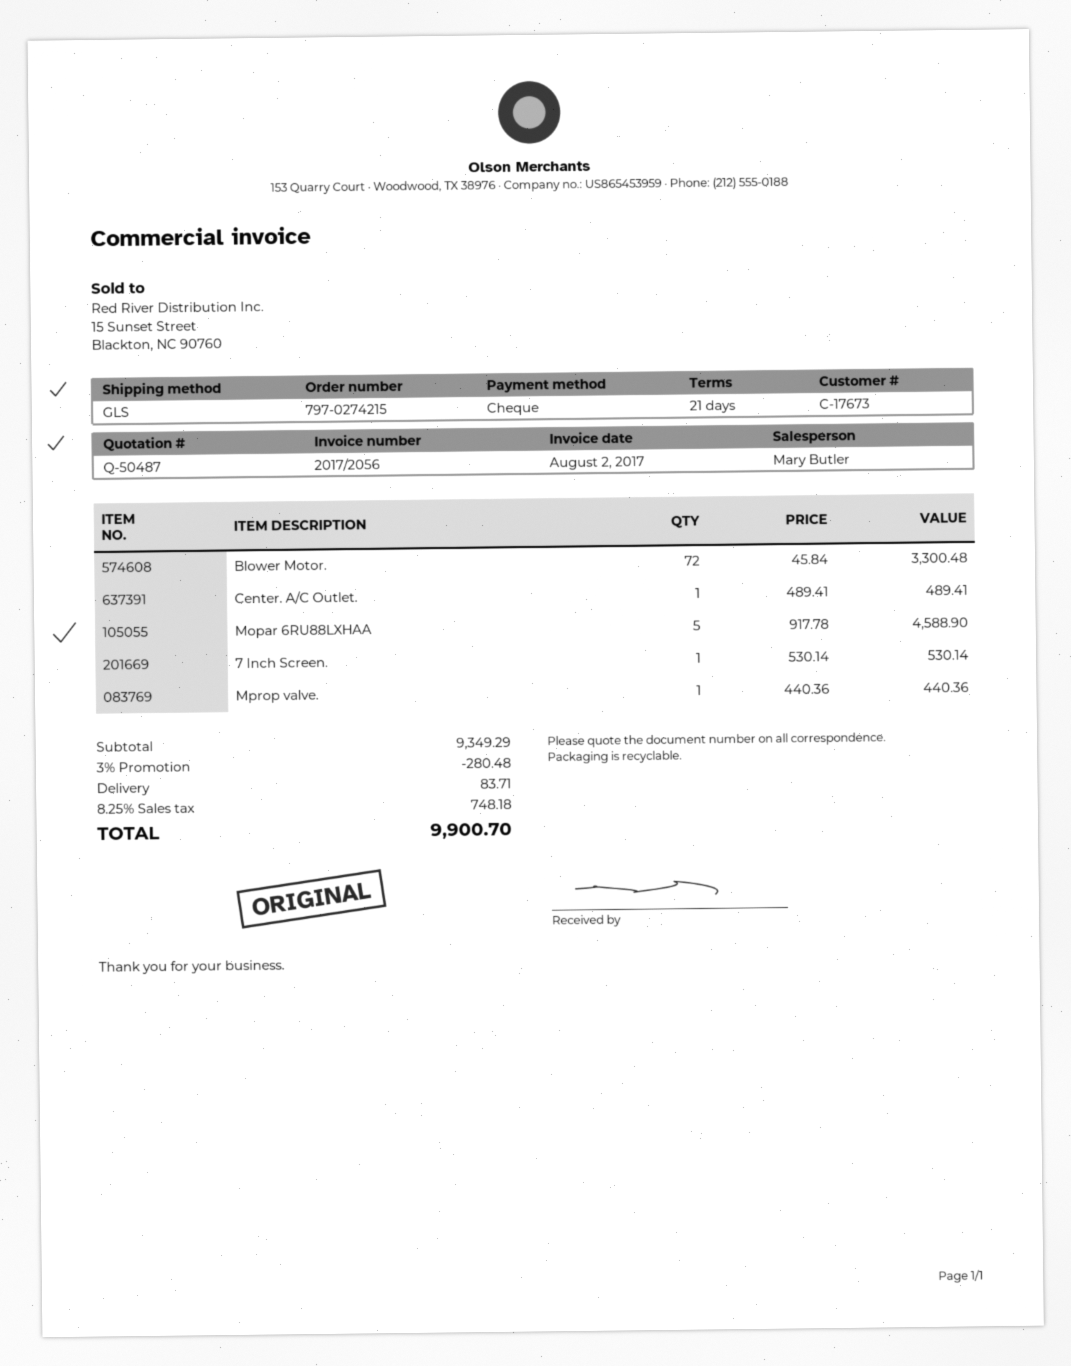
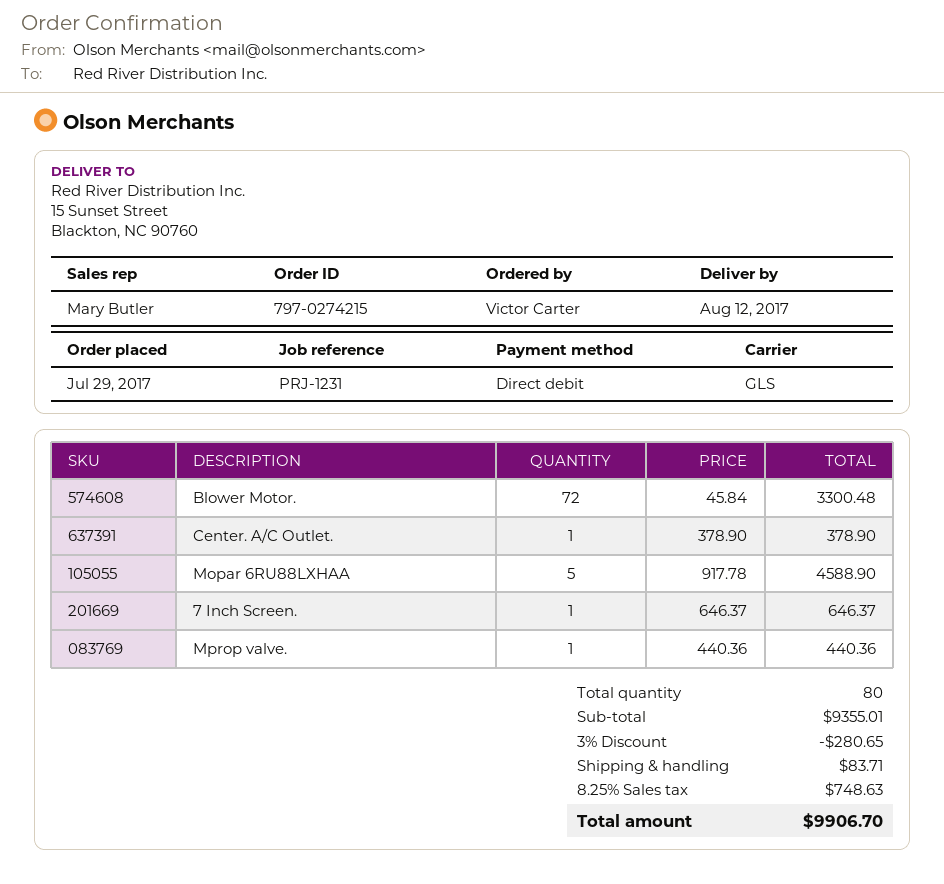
payment method: cheque -> direct debit
Center. A/C Outlet.: 1 x 489.41 = 489.41 -> 1 x 378.90 = 378.90
7 Inch Screen.: 1 x 530.14 = 530.14 -> 1 x 646.37 = 646.37
subtotal: 9349.29 -> 9355.01
discount: 3% = 280.48 -> 3% = 280.65
tax: 8.25% = 748.18 -> 8.25% = 748.63
total: 9900.70 -> 9906.70

